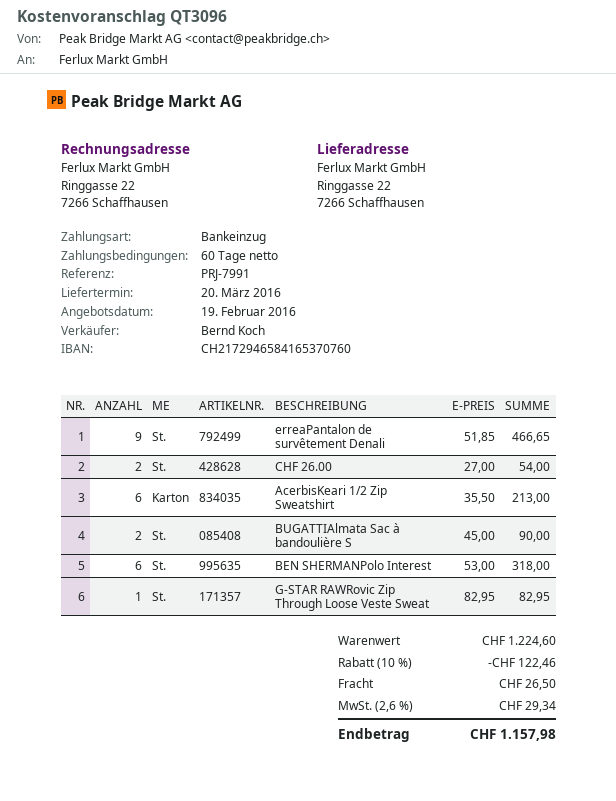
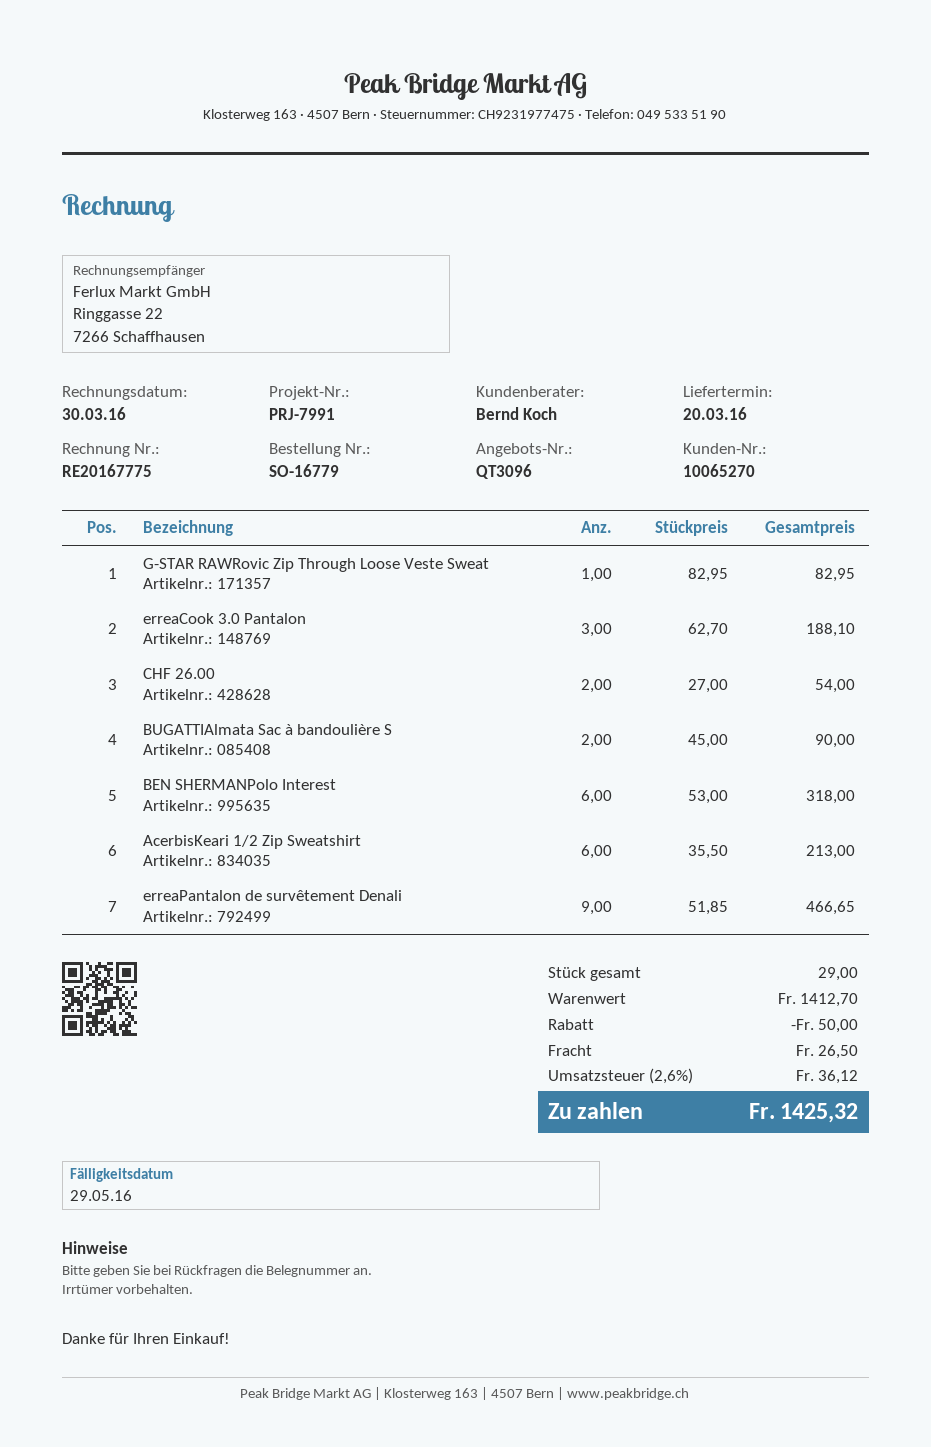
erreaCook 3.0 Pantalon: none -> 3 x 62.70 = 188.10
subtotal: 1224.60 -> 1412.70
discount: 122.46 -> 50.00
tax: 2.6% = 29.34 -> 2.6% = 36.12
total: 1157.98 -> 1425.32

